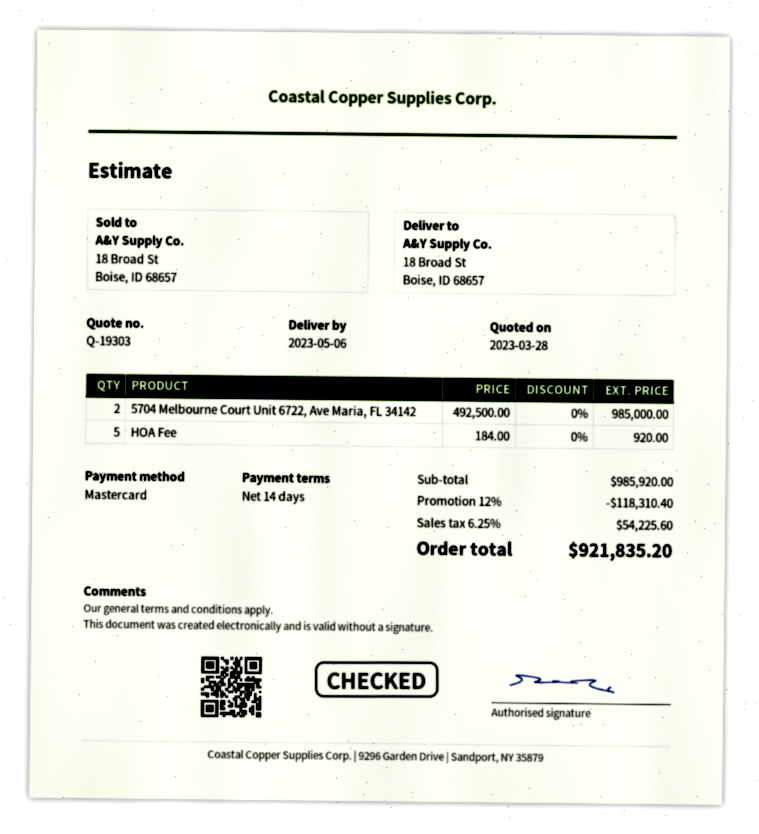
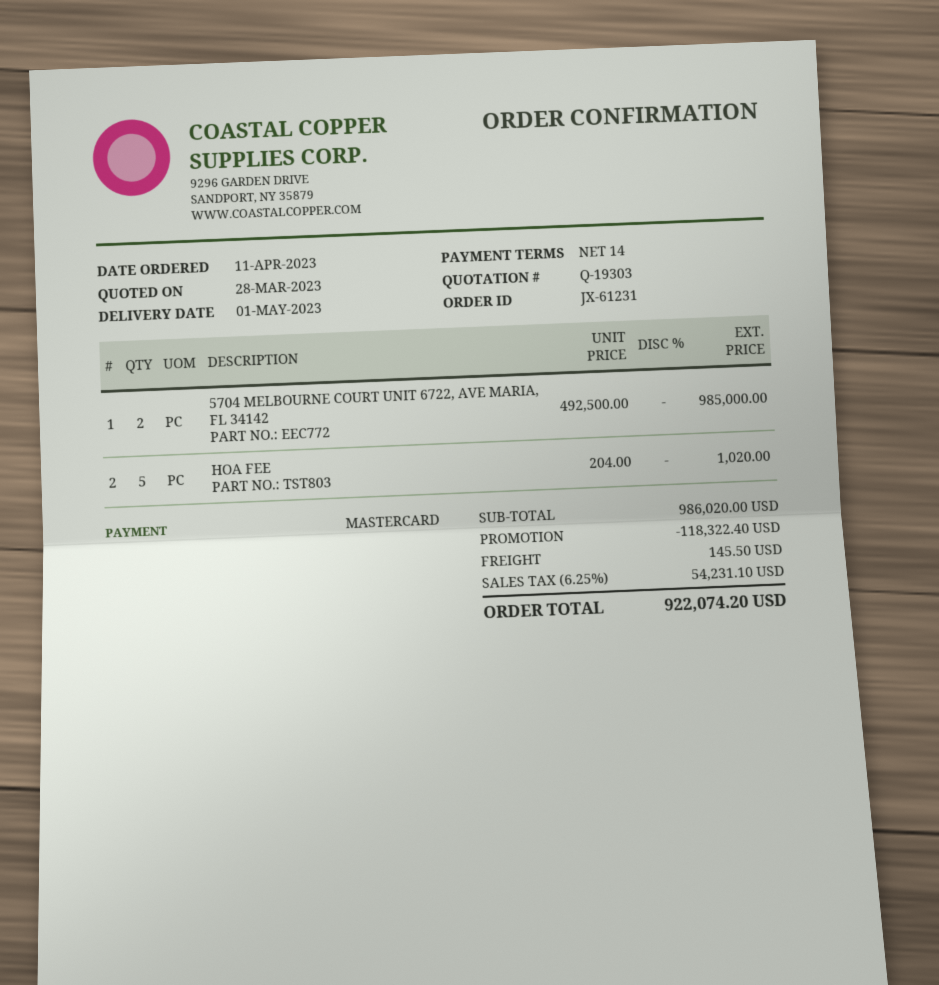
delivery date: 2023-05-06 -> 2023-05-01
HOA Fee: 5 x 184.00 = 920.00 -> 5 x 204.00 = 1020.00
subtotal: 985920.00 -> 986020.00
discount: 118310.40 -> 118322.40
shipping: none -> 145.50
tax: 6.25% = 54225.60 -> 6.25% = 54231.10
total: 921835.20 -> 922074.20

